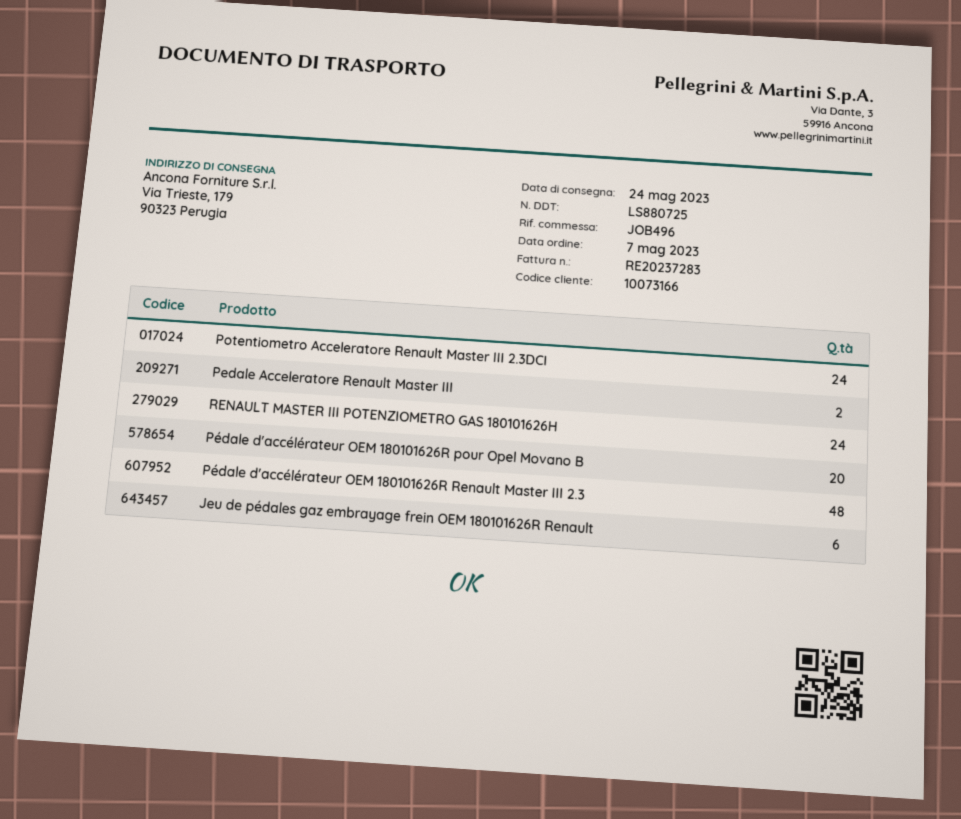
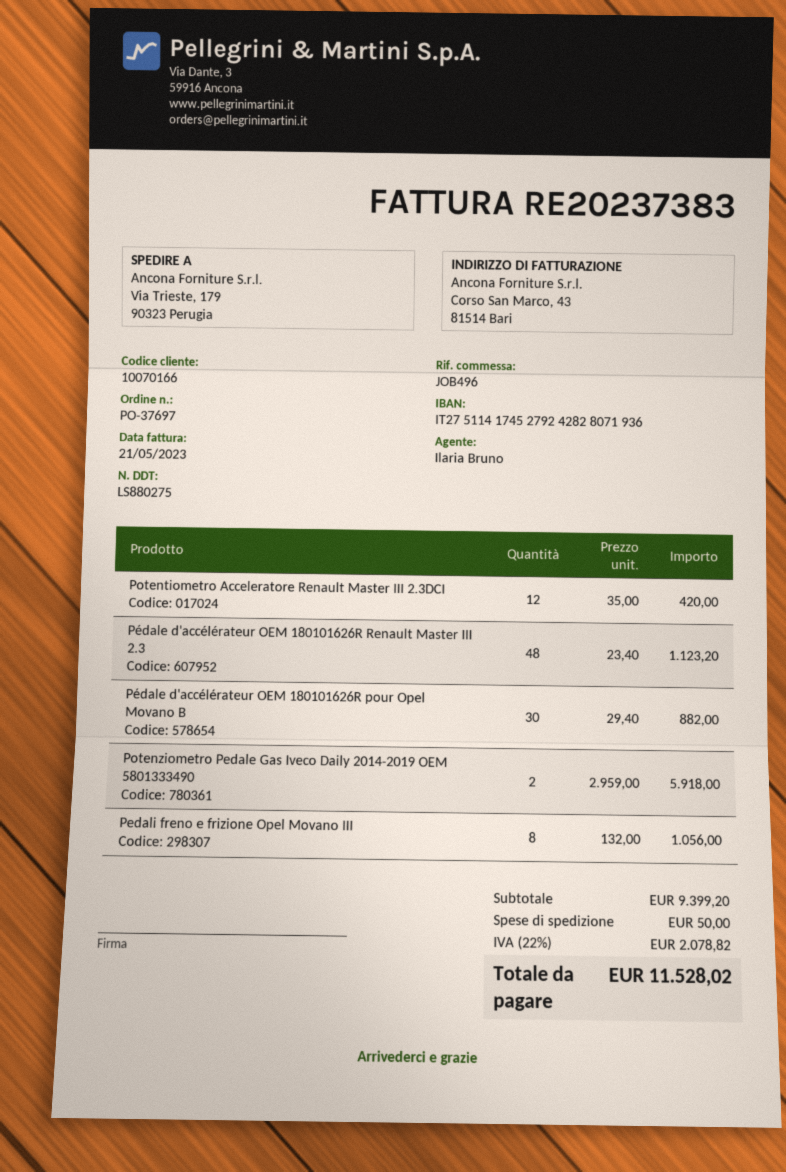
delivery note number: LS880725 -> LS880275
invoice number: RE20237283 -> RE20237383
customer number: 10073166 -> 10070166
Potentiometro Acceleratore Renault Master III 2.3DCI: 24 -> 12
Pedale Acceleratore Renault Master III: 2 -> none
RENAULT MASTER III POTENZIOMETRO GAS 180101626H: 24 -> none
Pédale d'accélérateur OEM 180101626R pour Opel Movano B: 20 -> 30
Jeu de pédales gaz embrayage frein OEM 180101626R Renault: 6 -> none
Potenziometro Pedale Gas Iveco Daily 2014-2019 OEM 5801333490: none -> 2
Pedali freno e frizione Opel Movano III: none -> 8

